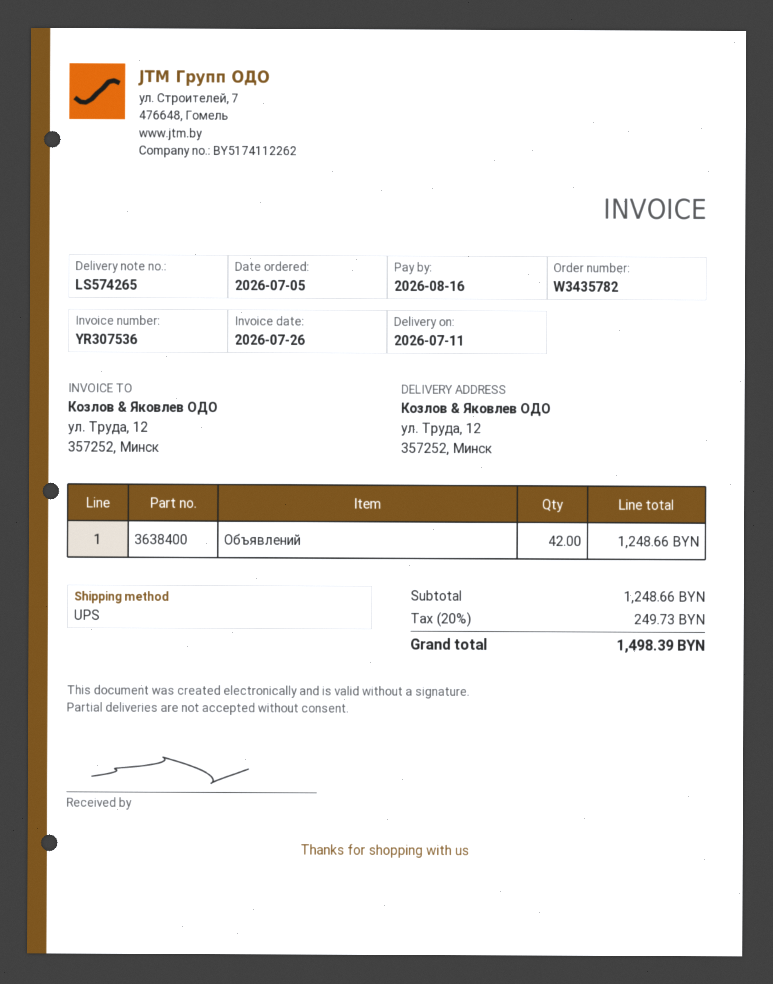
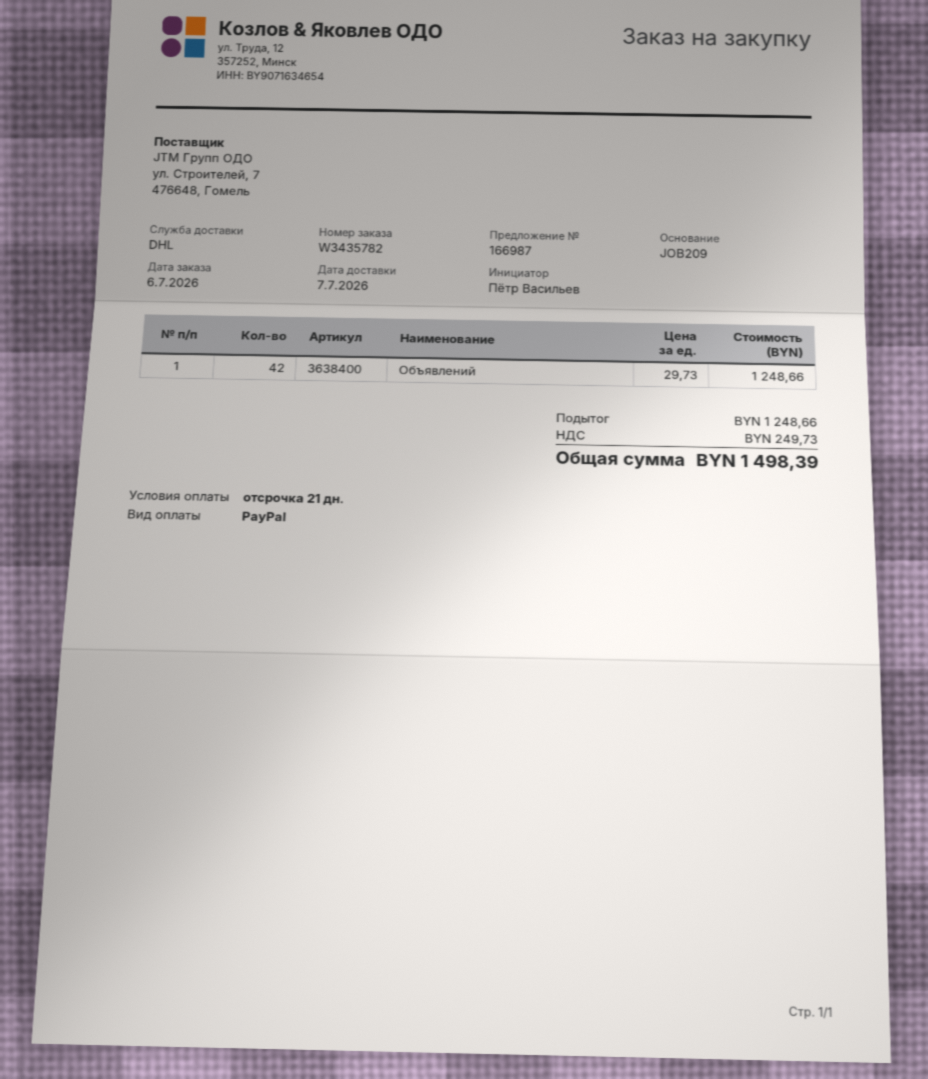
order date: 2026-07-05 -> 2026-07-06
delivery date: 2026-07-11 -> 2026-07-07
shipping method: UPS -> DHL

